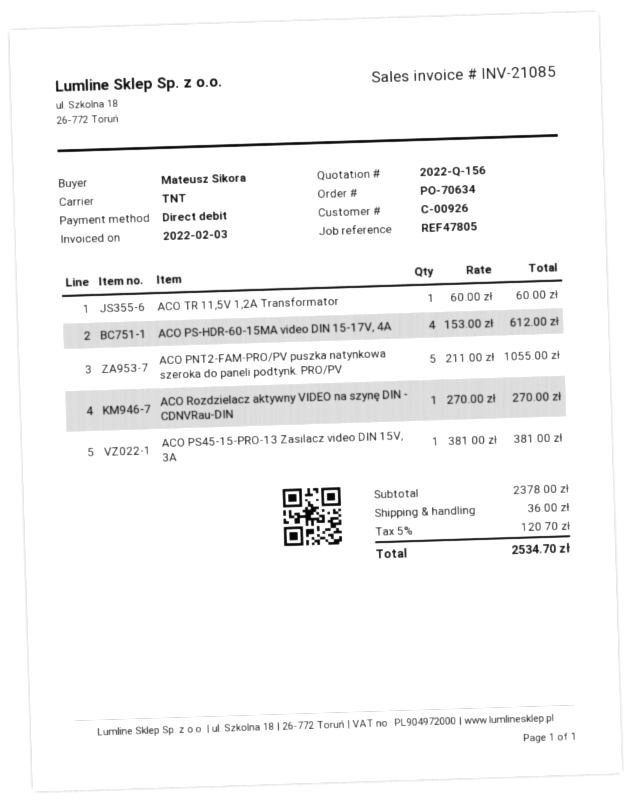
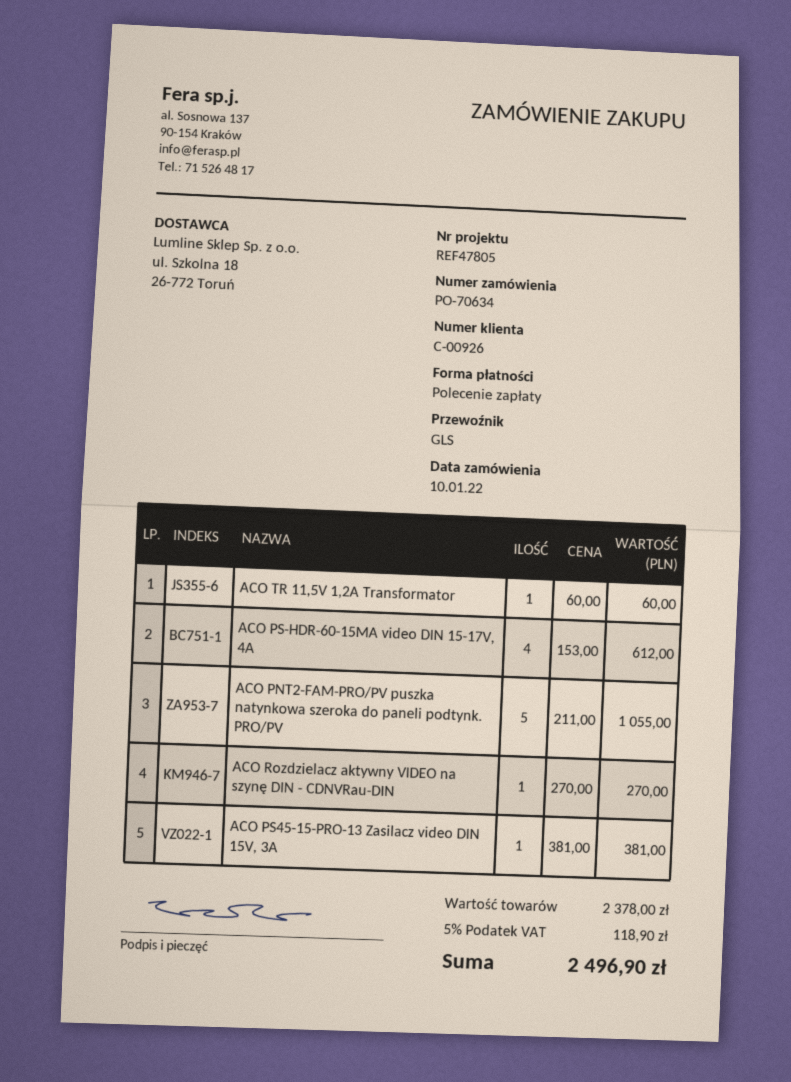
shipping method: TNT -> GLS
shipping: 36.00 -> none
tax: 5% = 120.70 -> 5% = 118.90
total: 2534.70 -> 2496.90

